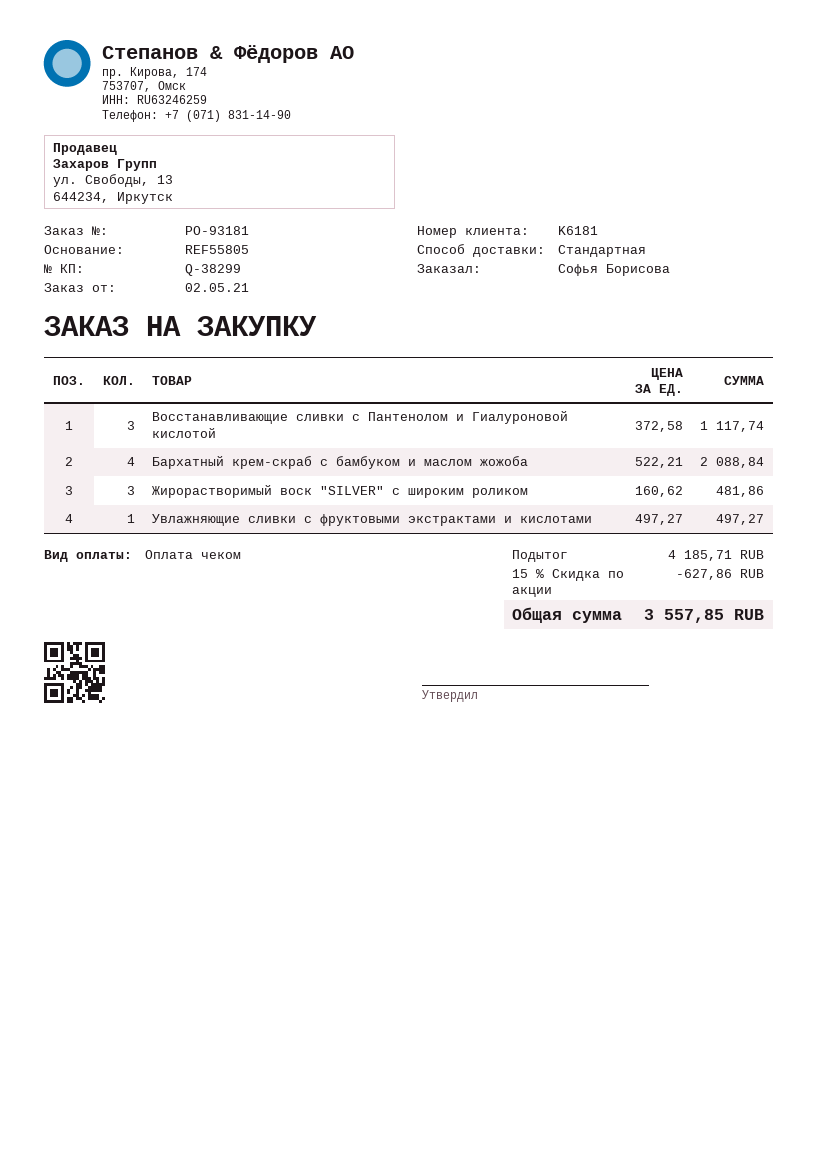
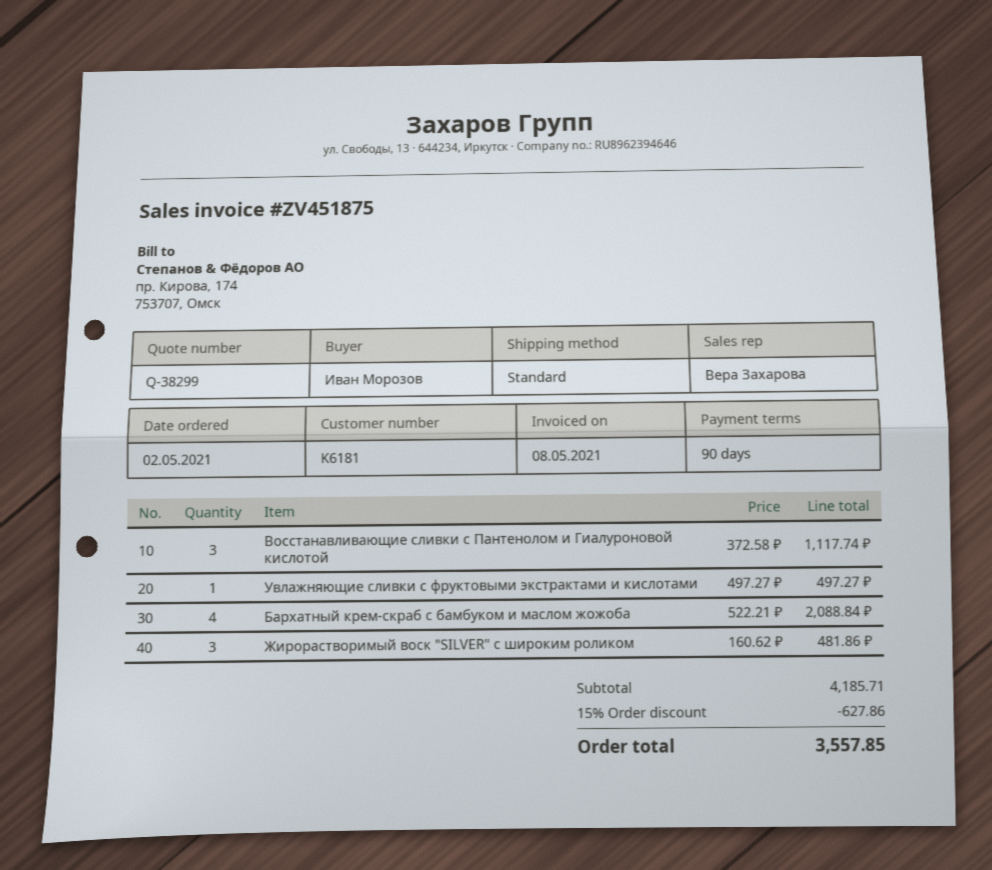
ordered by: Софья Борисова -> Иван Морозов

